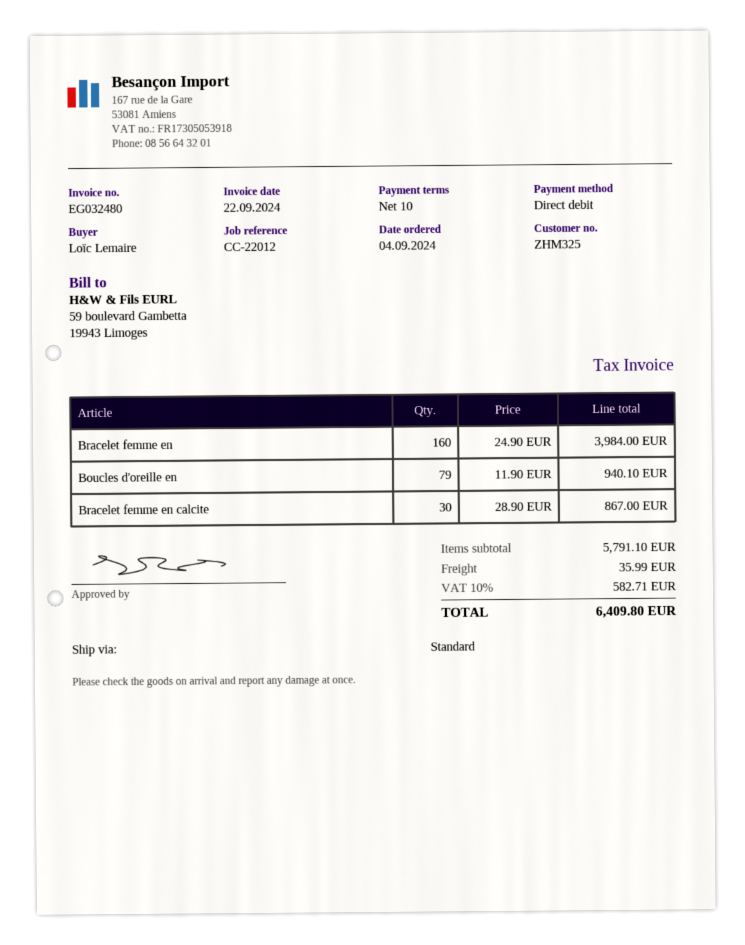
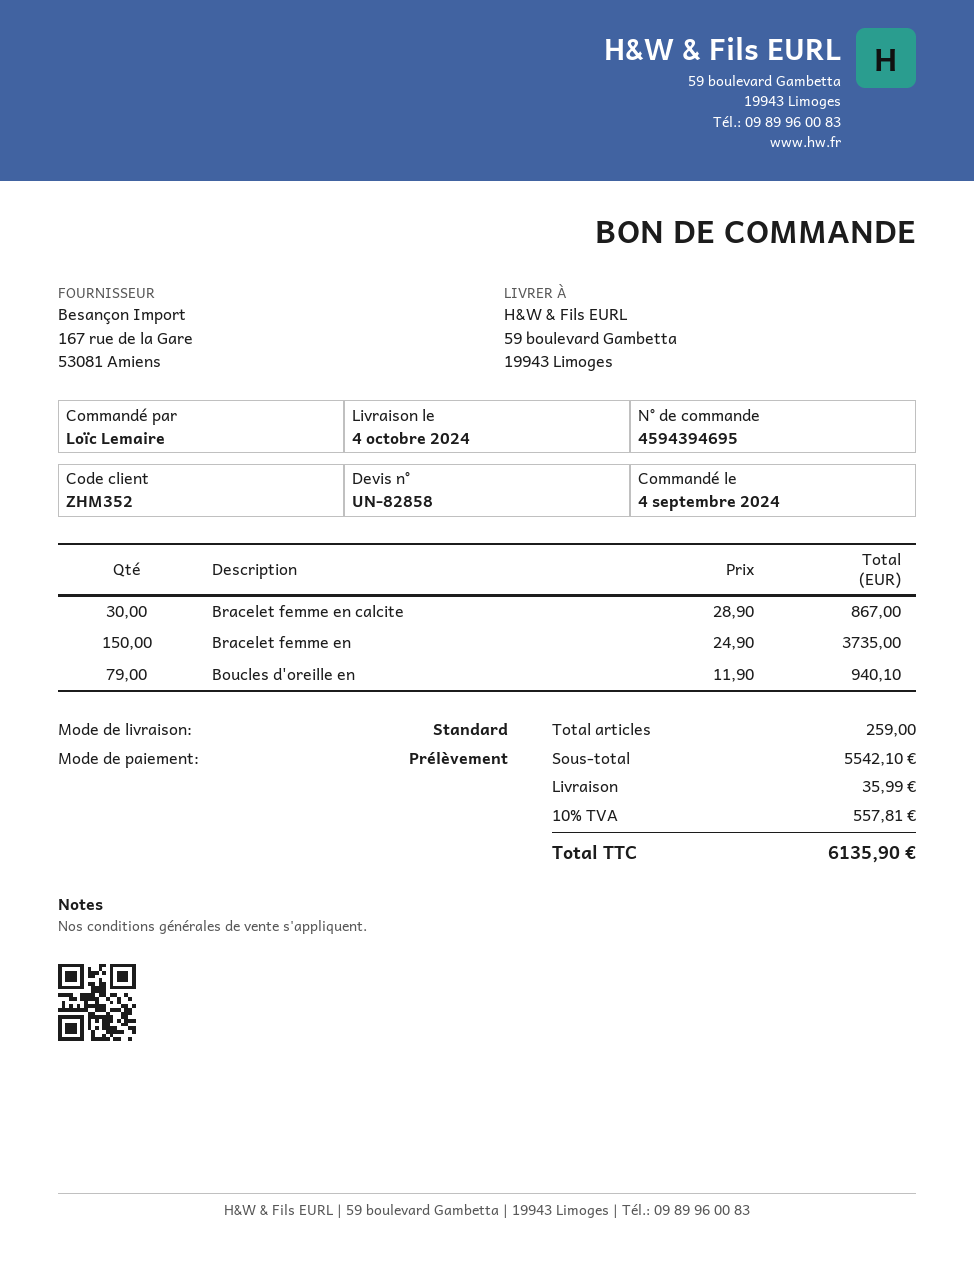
customer number: ZHM325 -> ZHM352
Bracelet femme en: 160 x 24.90 = 3984.00 -> 150 x 24.90 = 3735.00
subtotal: 5791.10 -> 5542.10
tax: 10% = 582.71 -> 10% = 557.81
total: 6409.80 -> 6135.90

